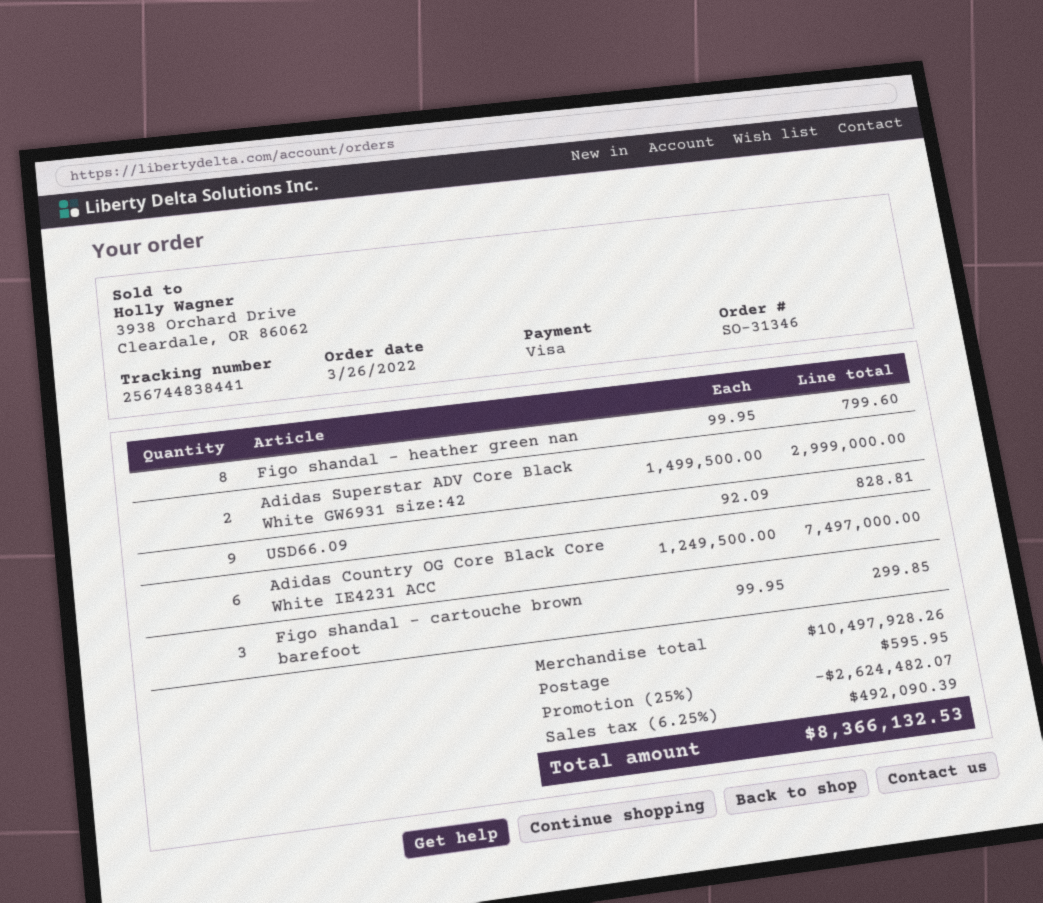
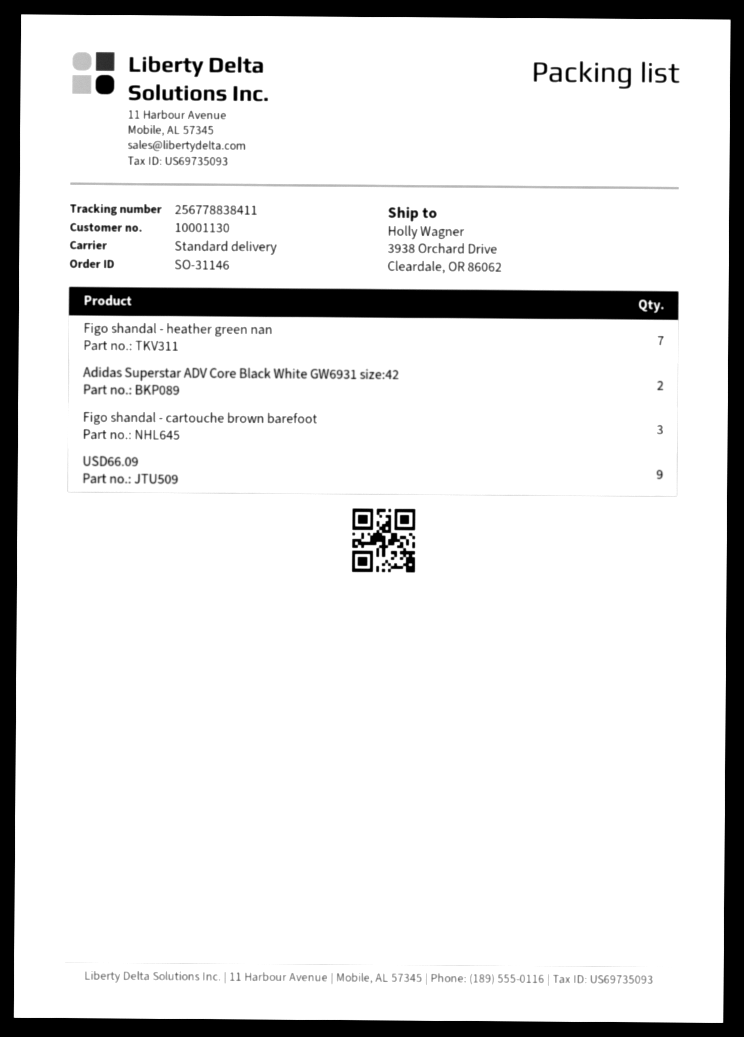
order number: SO-31346 -> SO-31146
tracking number: 256744838441 -> 256778838411
Figo shandal - heather green nan: 8 -> 7
Adidas Country OG Core Black Core White IE4231 ACC: 6 -> none

